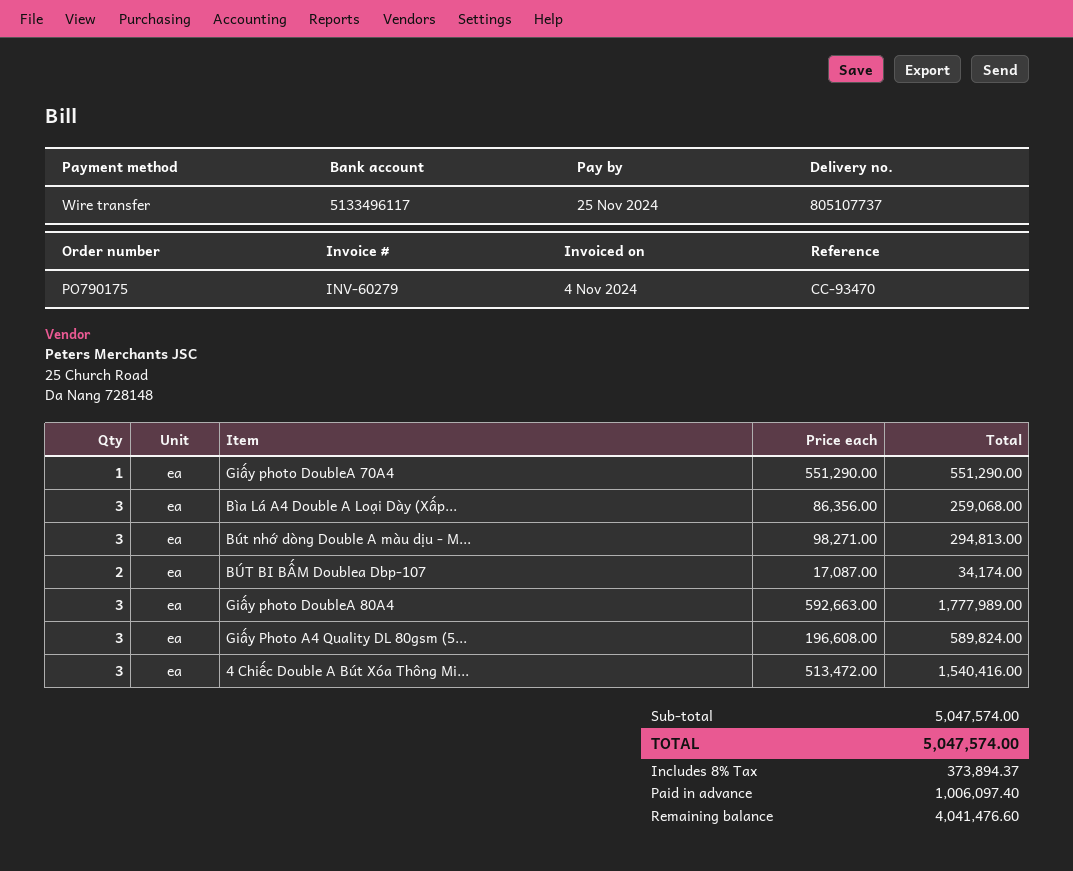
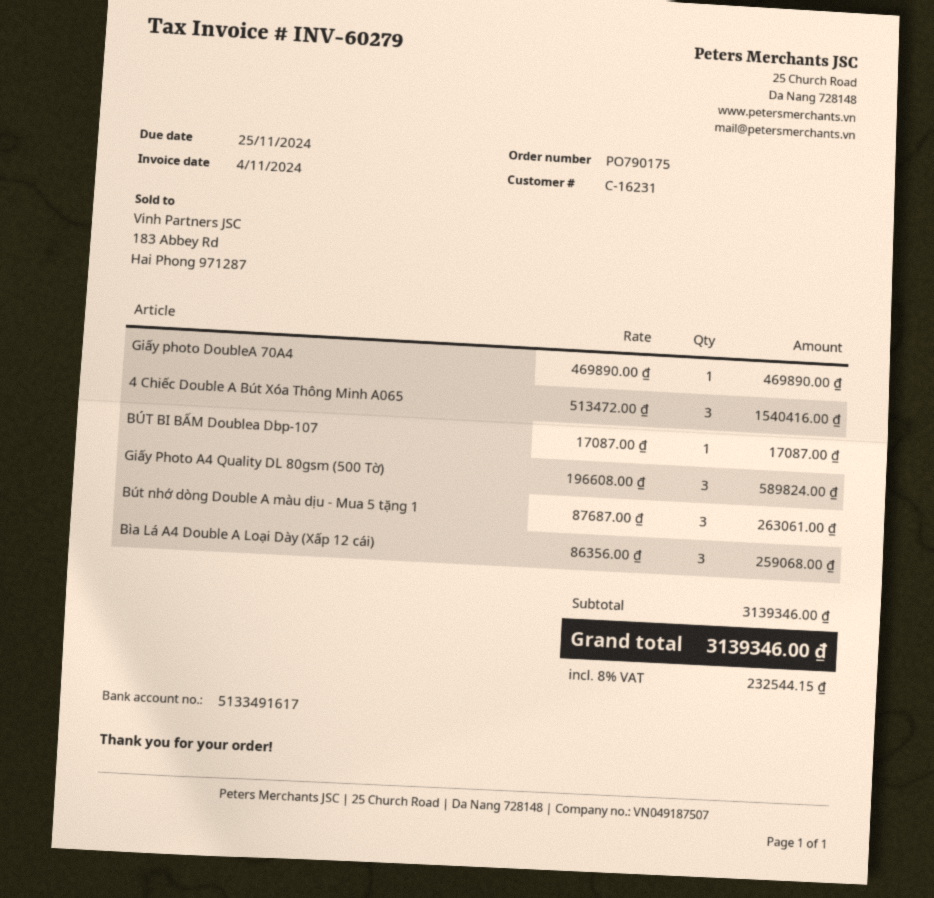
bank account: 5133496117 -> 5133491617
Giấy photo DoubleA 70A4: 1 x 551290.00 = 551290.00 -> 1 x 469890.00 = 469890.00
Bút nhớ dòng Double A màu dịu - M...: 3 x 98271.00 = 294813.00 -> 3 x 87687.00 = 263061.00
BÚT BI BẤM Doublea Dbp-107: 2 x 17087.00 = 34174.00 -> 1 x 17087.00 = 17087.00
Giấy photo DoubleA 80A4: 3 x 592663.00 = 1777989.00 -> none
subtotal: 5047574.00 -> 3139346.00
tax: 8% = 373894.37 -> 8% = 232544.15
total: 5047574.00 -> 3139346.00

